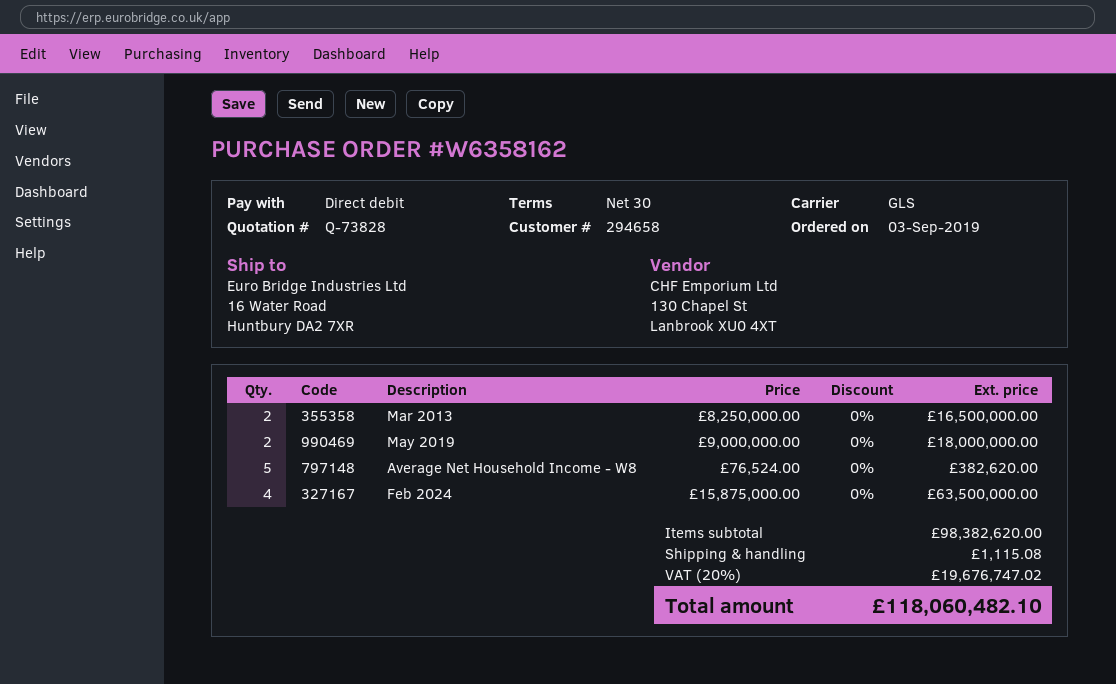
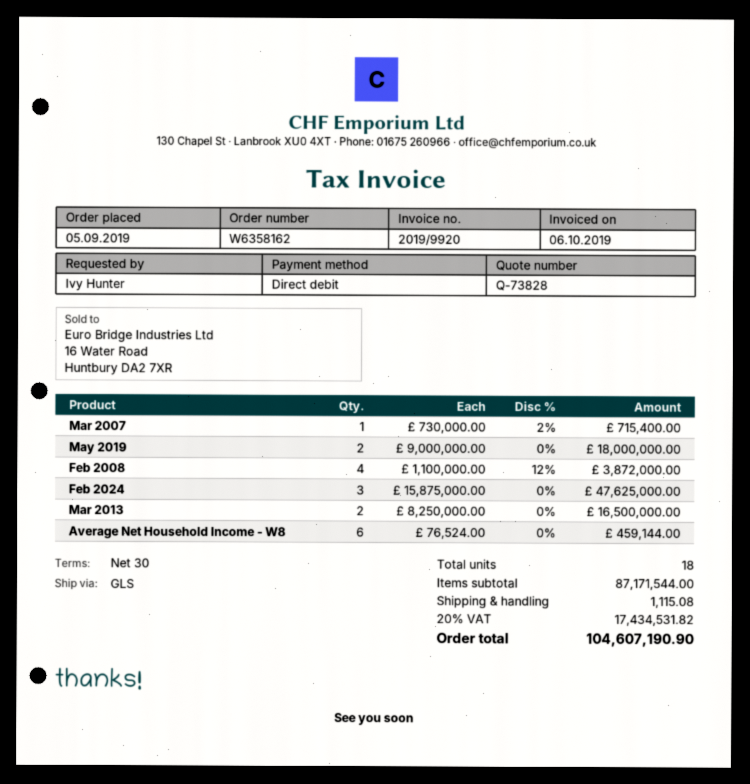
order date: 2019-09-03 -> 2019-09-05
Average Net Household Income - W8: 5 x 76524.00 = 382620.00 -> 6 x 76524.00 = 459144.00
Feb 2024: 4 x 15875000.00 = 63500000.00 -> 3 x 15875000.00 = 47625000.00
Mar 2007: none -> 1 x 730000.00 - 2% = 715400.00
Feb 2008: none -> 4 x 1100000.00 - 12% = 3872000.00
subtotal: 98382620.00 -> 87171544.00
tax: 20% = 19676747.02 -> 20% = 17434531.82
total: 118060482.10 -> 104607190.90

